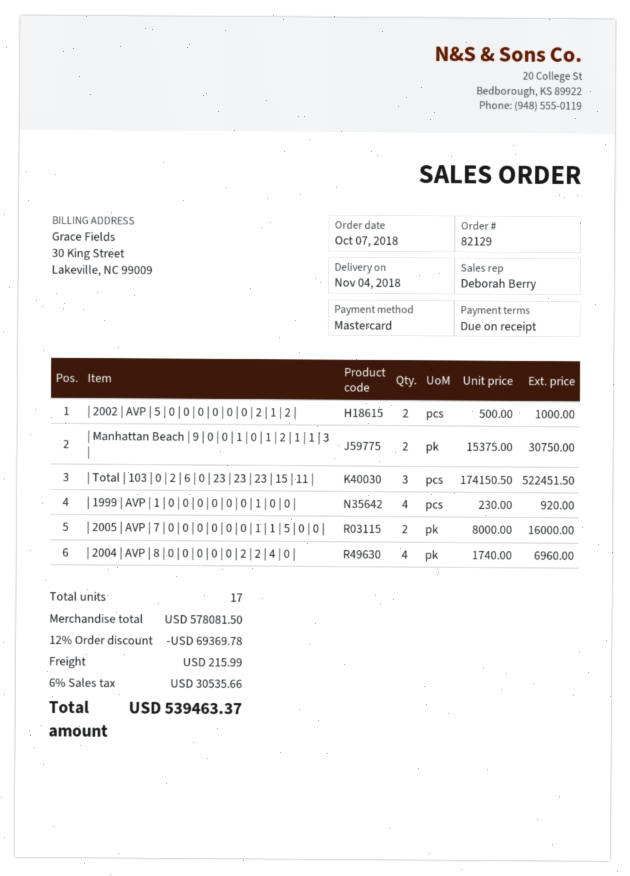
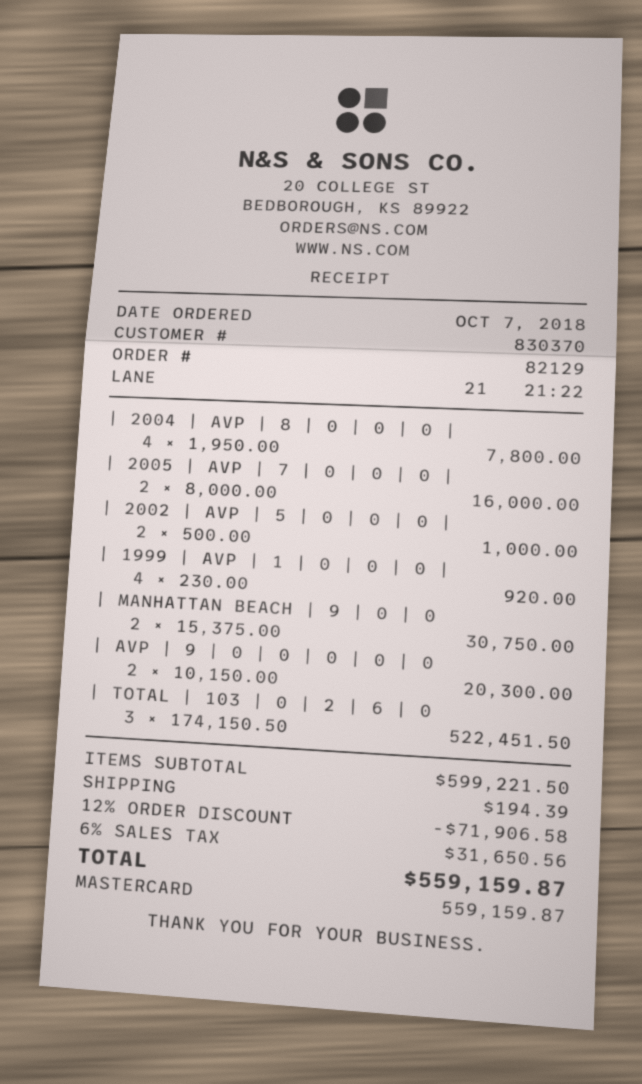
| 2004 | AVP | 8 | 0 | 0 | 0 | 0 | 0 | 2 | 2 | 4 | 0 |: 4 x 1740.00 = 6960.00 -> 4 x 1950.00 = 7800.00
| AVP | 9 | 0 | 0 | 0 | 0 | 0: none -> 2 x 10150.00 = 20300.00
subtotal: 578081.50 -> 599221.50
discount: 12% = 69369.78 -> 12% = 71906.58
shipping: 215.99 -> 194.39
tax: 6% = 30535.66 -> 6% = 31650.56
total: 539463.37 -> 559159.87

